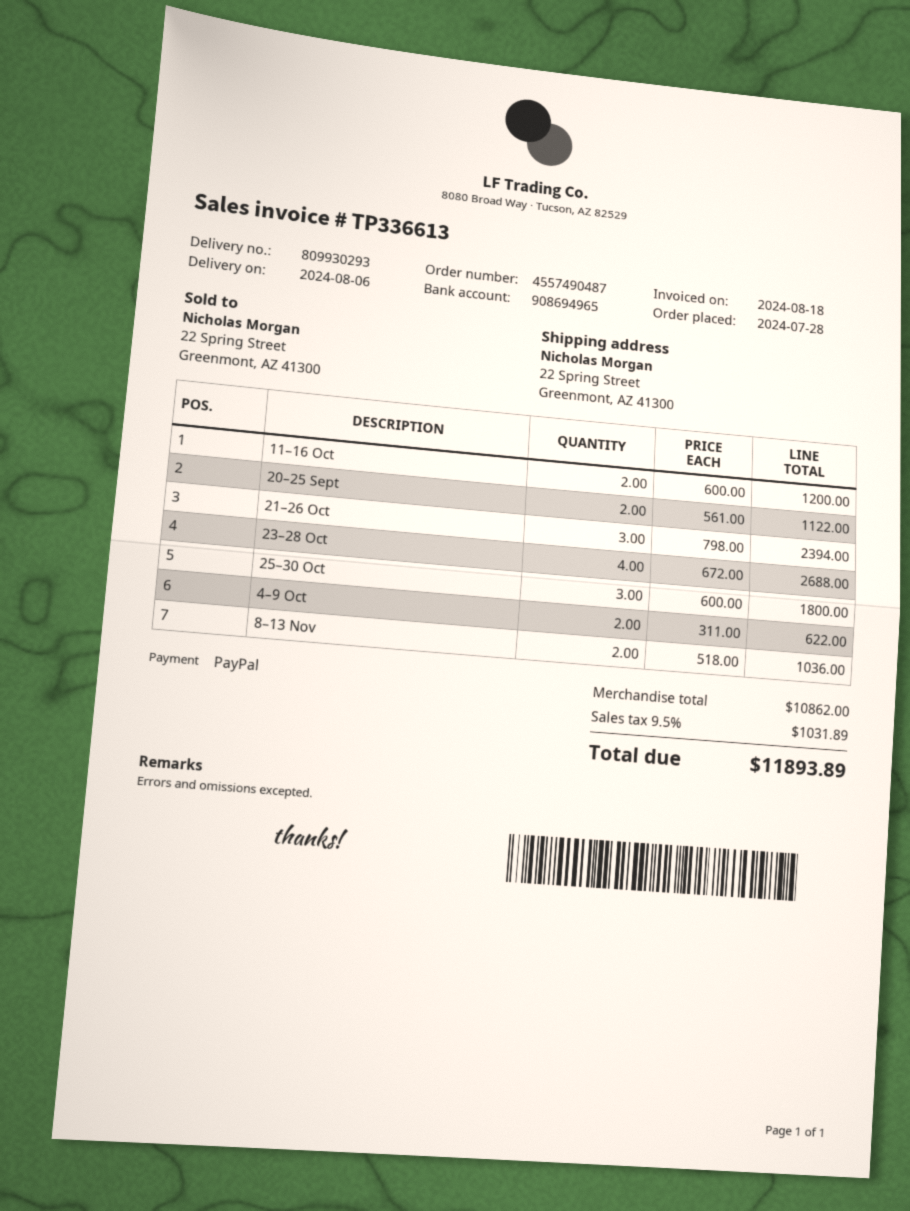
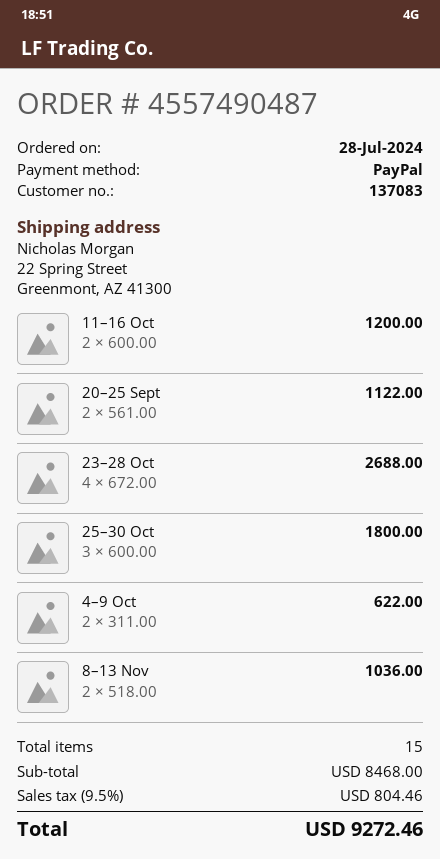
21–26 Oct: 3 x 798.00 = 2394.00 -> none
subtotal: 10862.00 -> 8468.00
tax: 9.5% = 1031.89 -> 9.5% = 804.46
total: 11893.89 -> 9272.46

